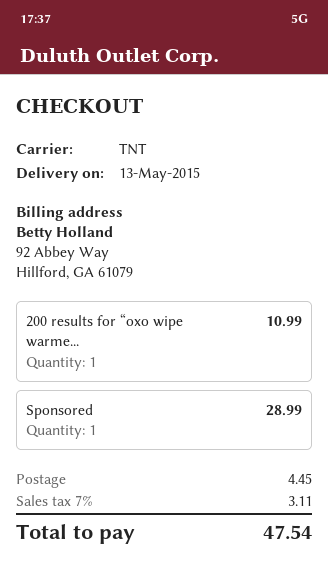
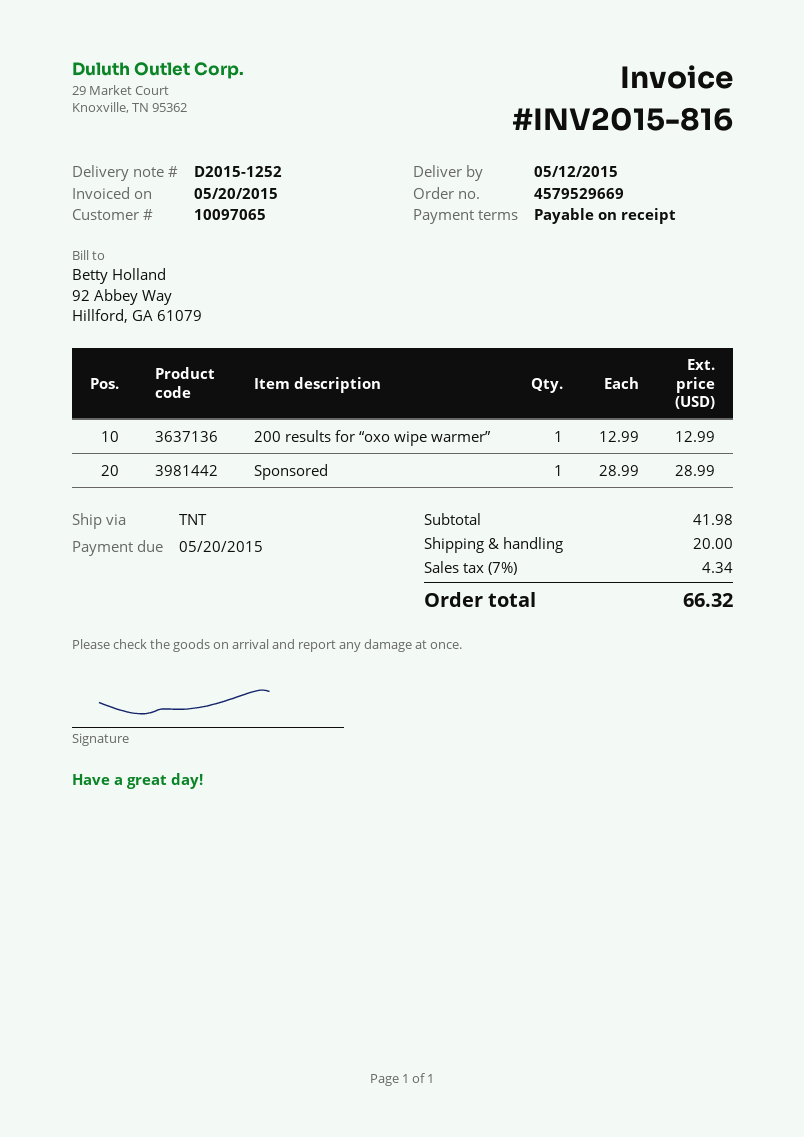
delivery date: 2015-05-13 -> 2015-05-12
200 results for “oxo wipe warme...: 1 for 10.99 -> 1 for 12.99
shipping: 4.45 -> 20.00
tax: 7% = 3.11 -> 7% = 4.34
total: 47.54 -> 66.32

